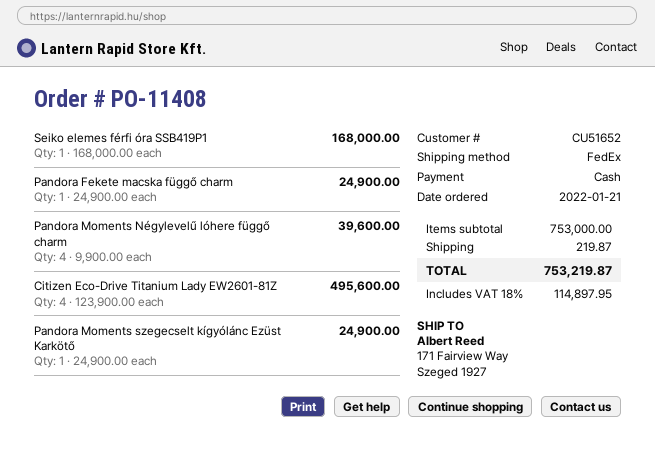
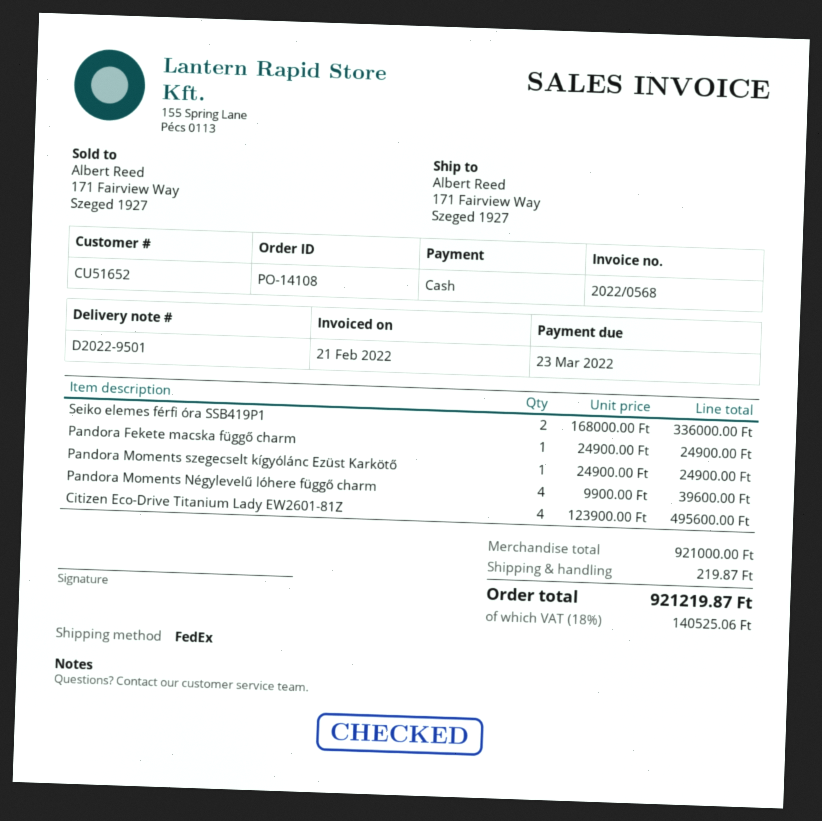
order number: PO-11408 -> PO-14108
Seiko elemes férfi óra SSB419P1: 1 x 168000.00 = 168000.00 -> 2 x 168000.00 = 336000.00
subtotal: 753000.00 -> 921000.00
tax: 18% = 114897.95 -> 18% = 140525.06
total: 753219.87 -> 921219.87

